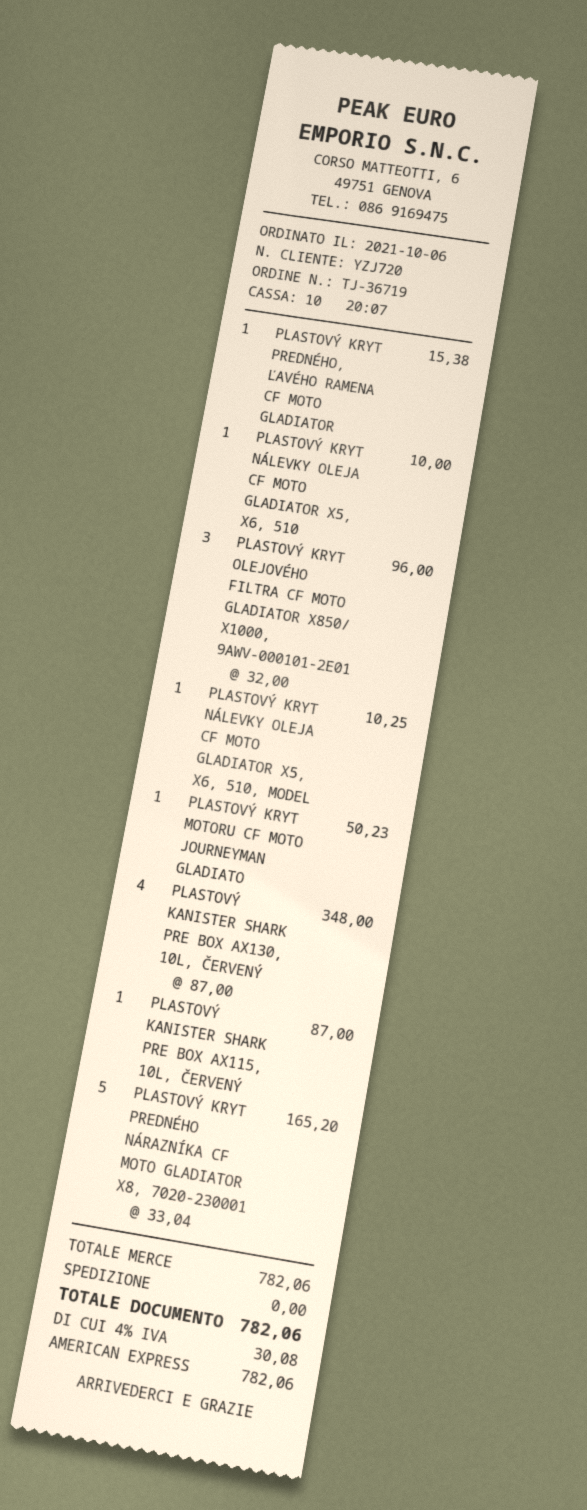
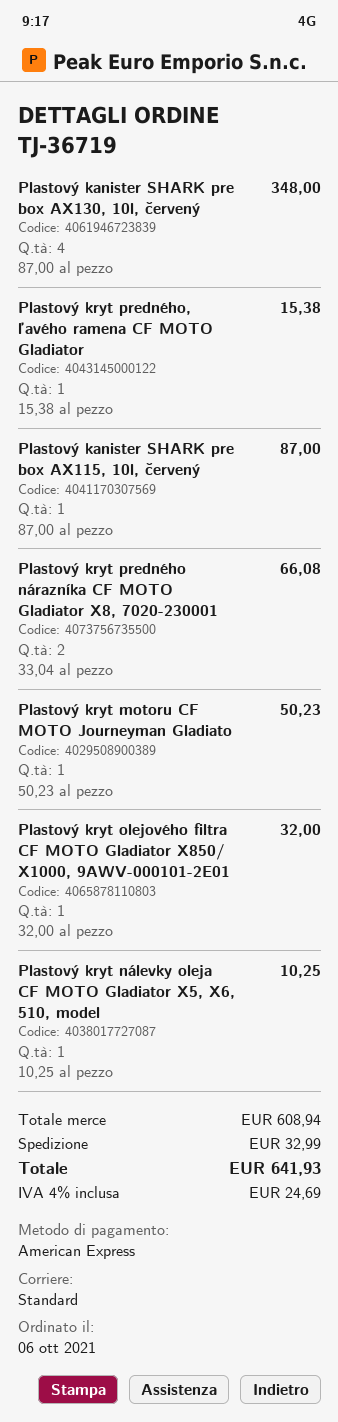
PLASTOVÝ KRYT NÁLEVKY OLEJA CF MOTO GLADIATOR X5, X6, 510: 1 x 10.00 = 10.00 -> none
PLASTOVÝ KRYT OLEJOVÉHO FILTRA CF MOTO GLADIATOR X850/ X1000, 9AWV-000101-2E01: 3 x 32.00 = 96.00 -> 1 x 32.00 = 32.00
PLASTOVÝ KRYT PREDNÉHO NÁRAZNÍKA CF MOTO GLADIATOR X8, 7020-230001: 5 x 33.04 = 165.20 -> 2 x 33.04 = 66.08
subtotal: 782.06 -> 608.94
shipping: 0.00 -> 32.99
tax: 4% = 30.08 -> 4% = 24.69
total: 782.06 -> 641.93

